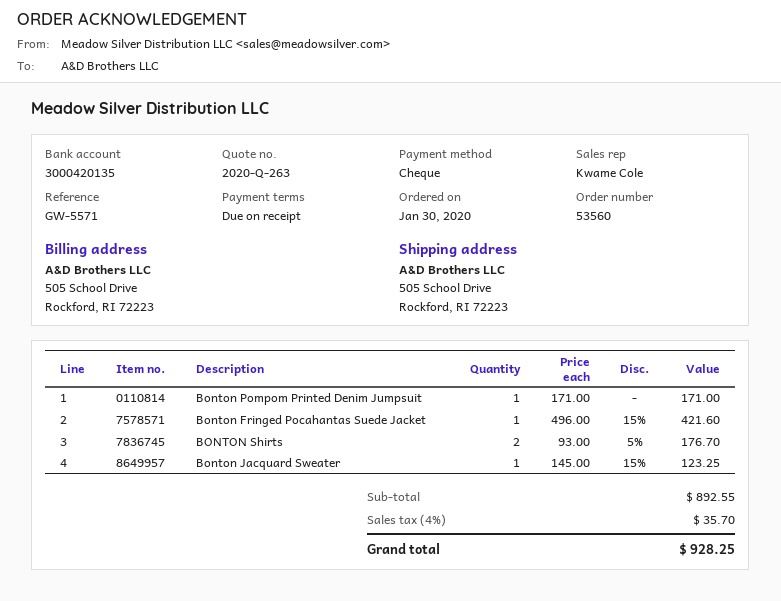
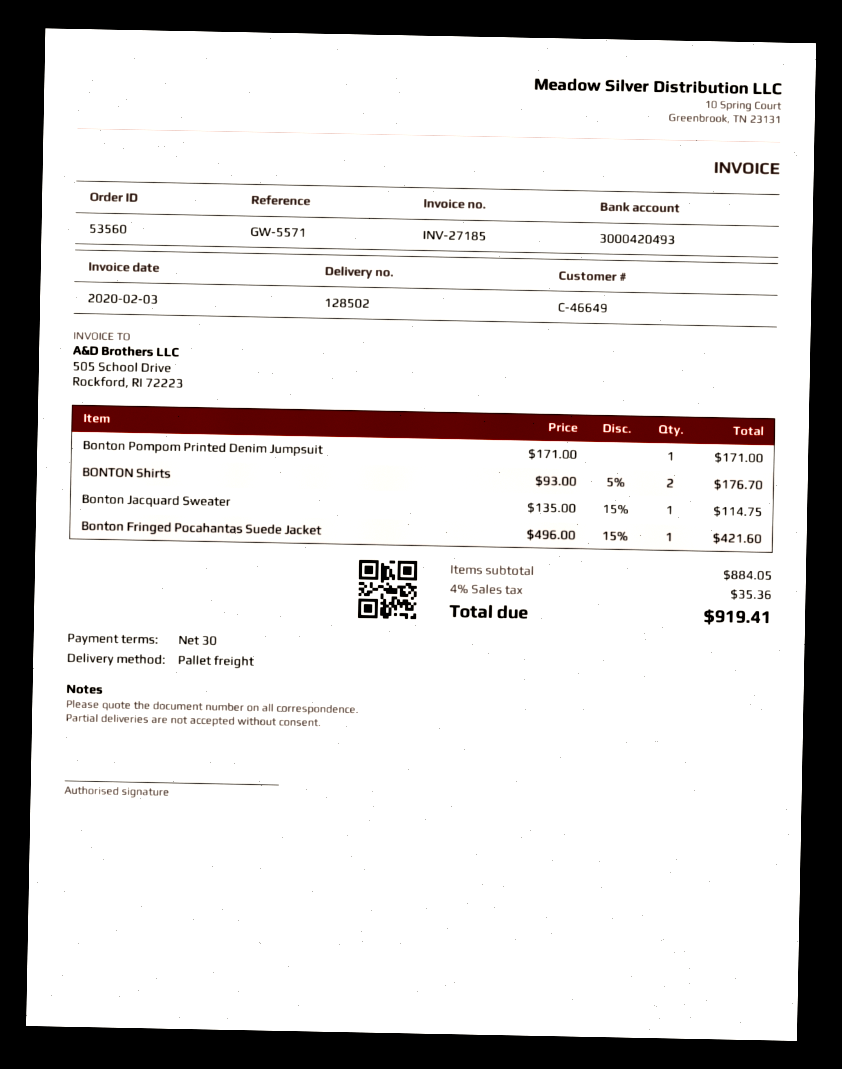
payment terms: on receipt -> 30 days
bank account: 3000420135 -> 3000420493
Bonton Jacquard Sweater: 1 x 145.00 - 15% = 123.25 -> 1 x 135.00 - 15% = 114.75
subtotal: 892.55 -> 884.05
tax: 4% = 35.70 -> 4% = 35.36
total: 928.25 -> 919.41

